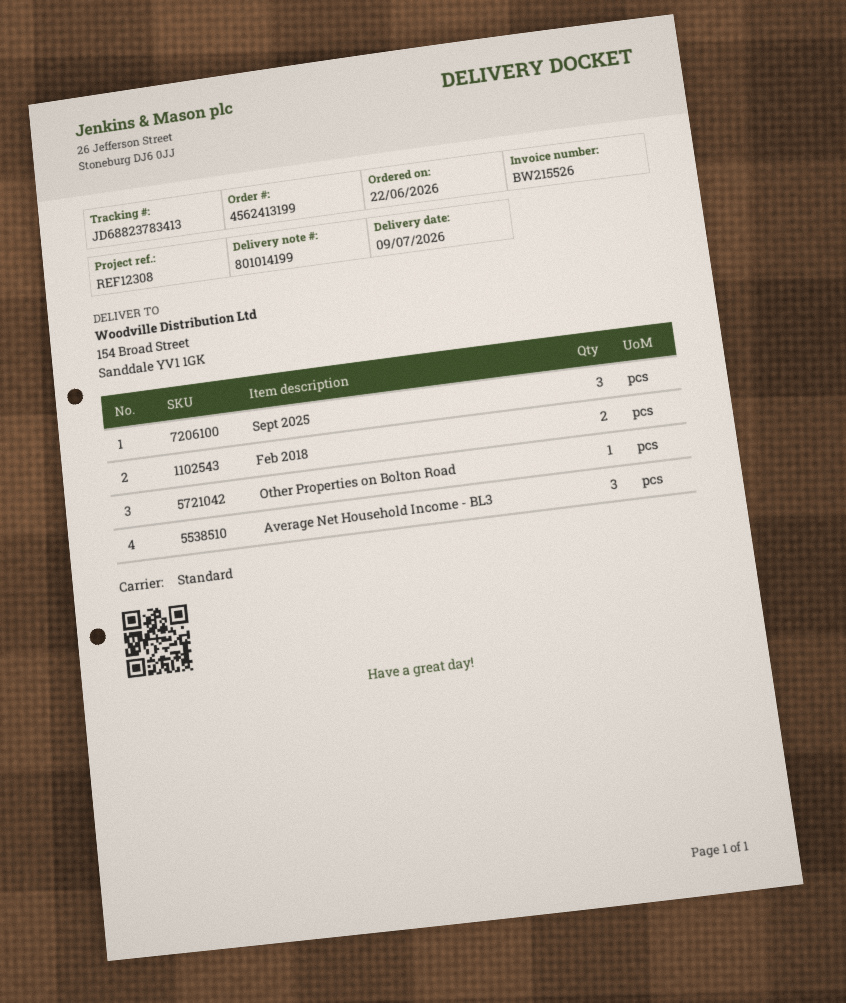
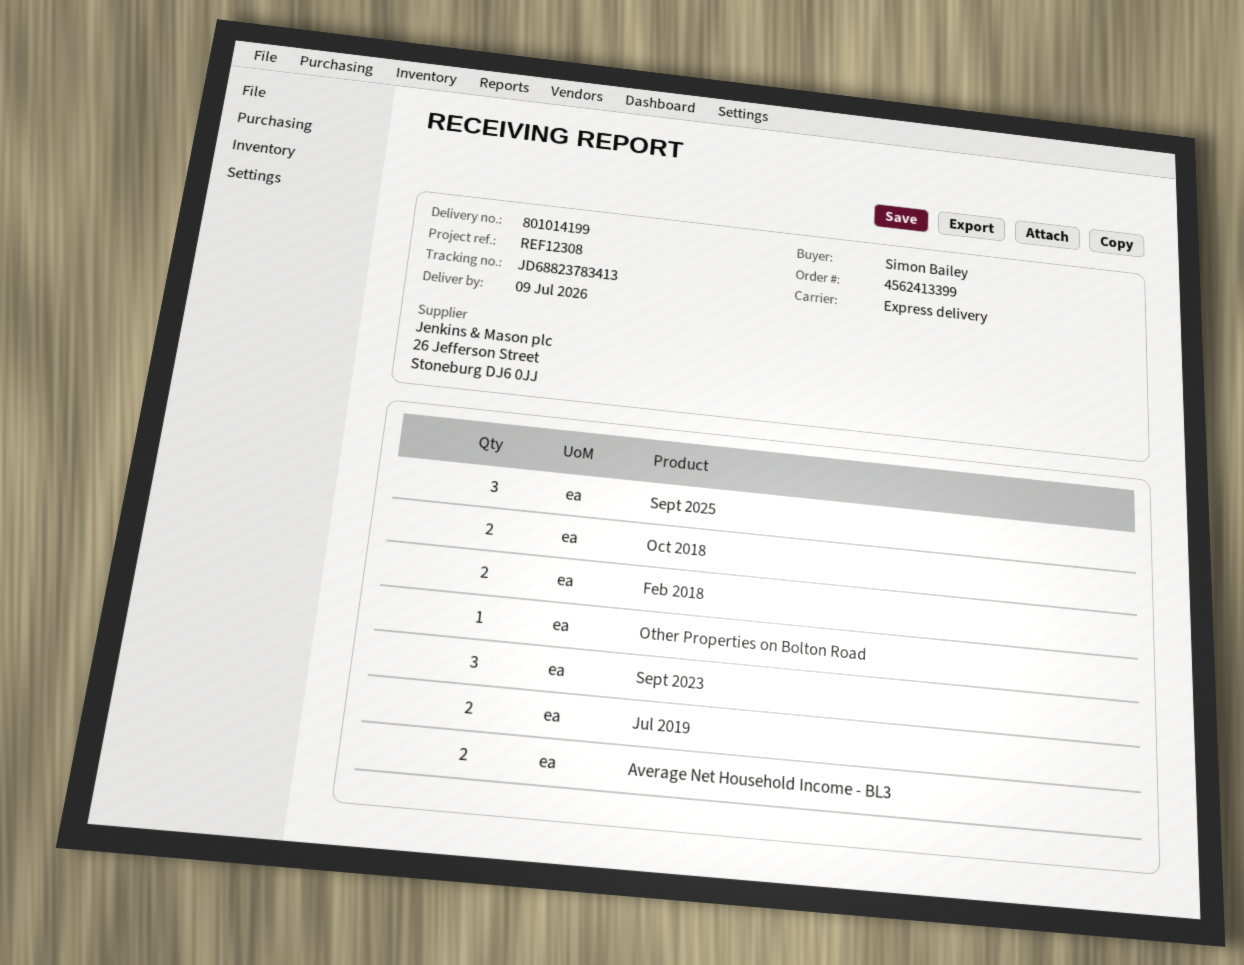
order number: 4562413199 -> 4562413399
shipping method: standard -> express
Average Net Household Income - BL3: 3 -> 2
Oct 2018: none -> 2
Sept 2023: none -> 3
Jul 2019: none -> 2

